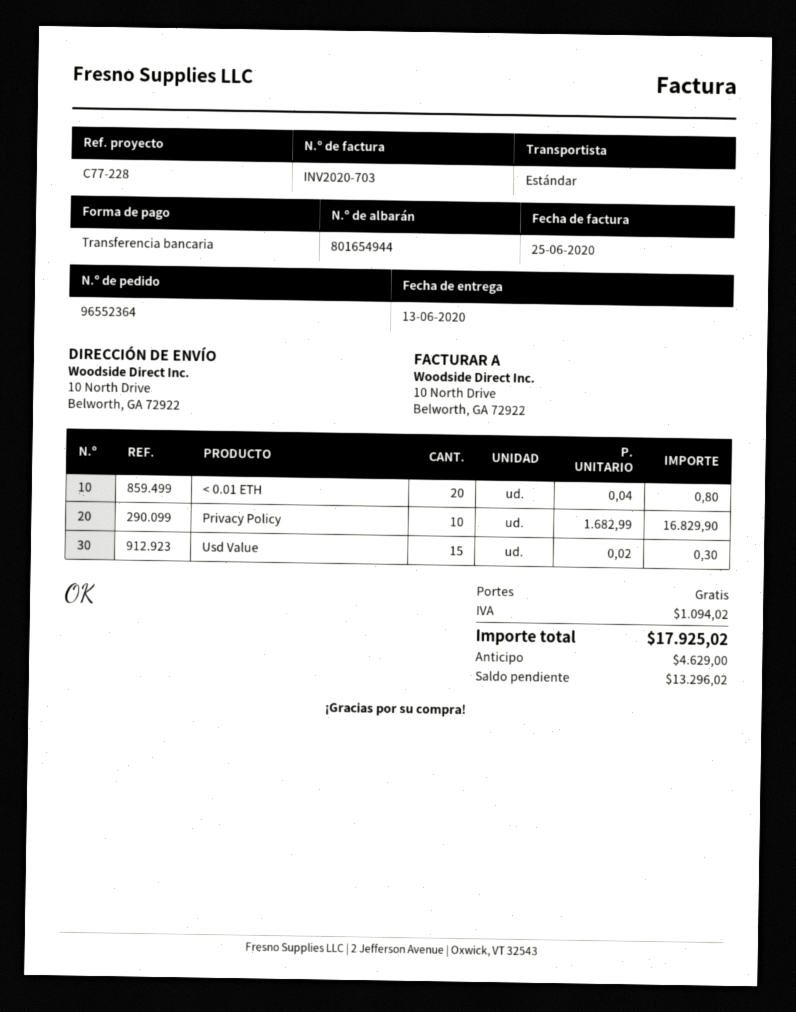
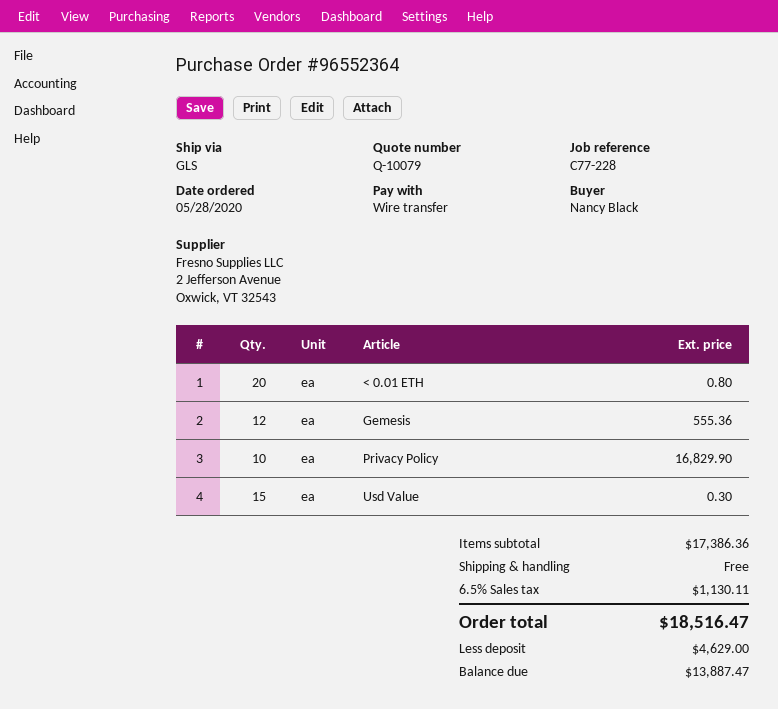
shipping method: standard -> GLS
Gemesis: none -> 12 for 555.36
tax: 1094.02 -> 1130.11
total: 17925.02 -> 18516.47
balance: 13296.02 -> 13887.47

